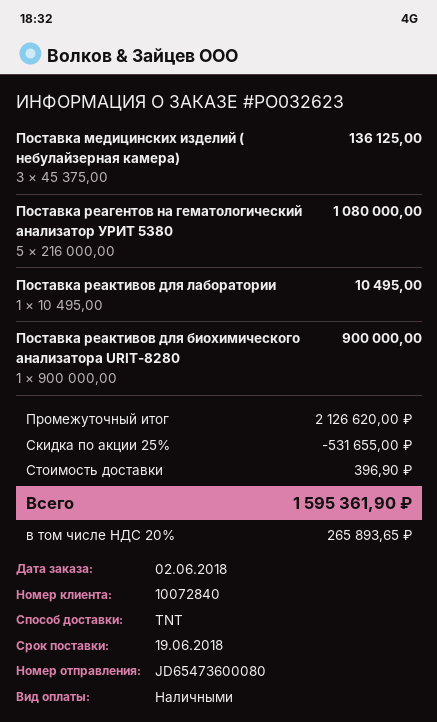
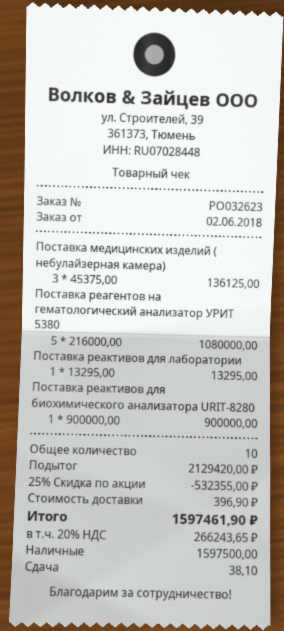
Поставка реактивов для лаборатории: 1 x 10495.00 = 10495.00 -> 1 x 13295.00 = 13295.00
subtotal: 2126620.00 -> 2129420.00
discount: 25% = 531655.00 -> 25% = 532355.00
tax: 20% = 265893.65 -> 20% = 266243.65
total: 1595361.90 -> 1597461.90

